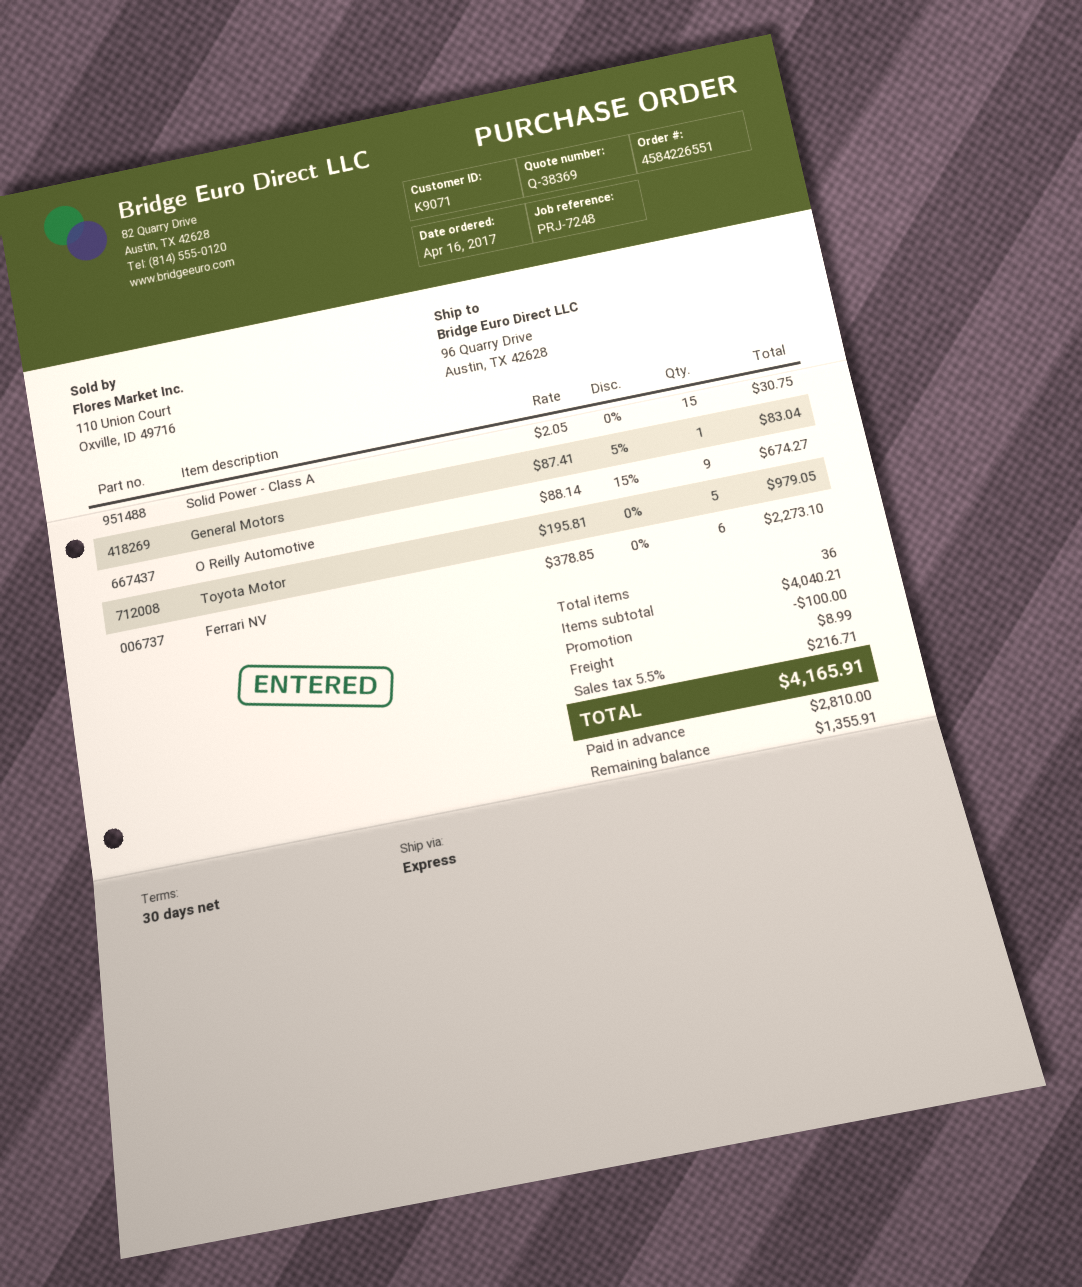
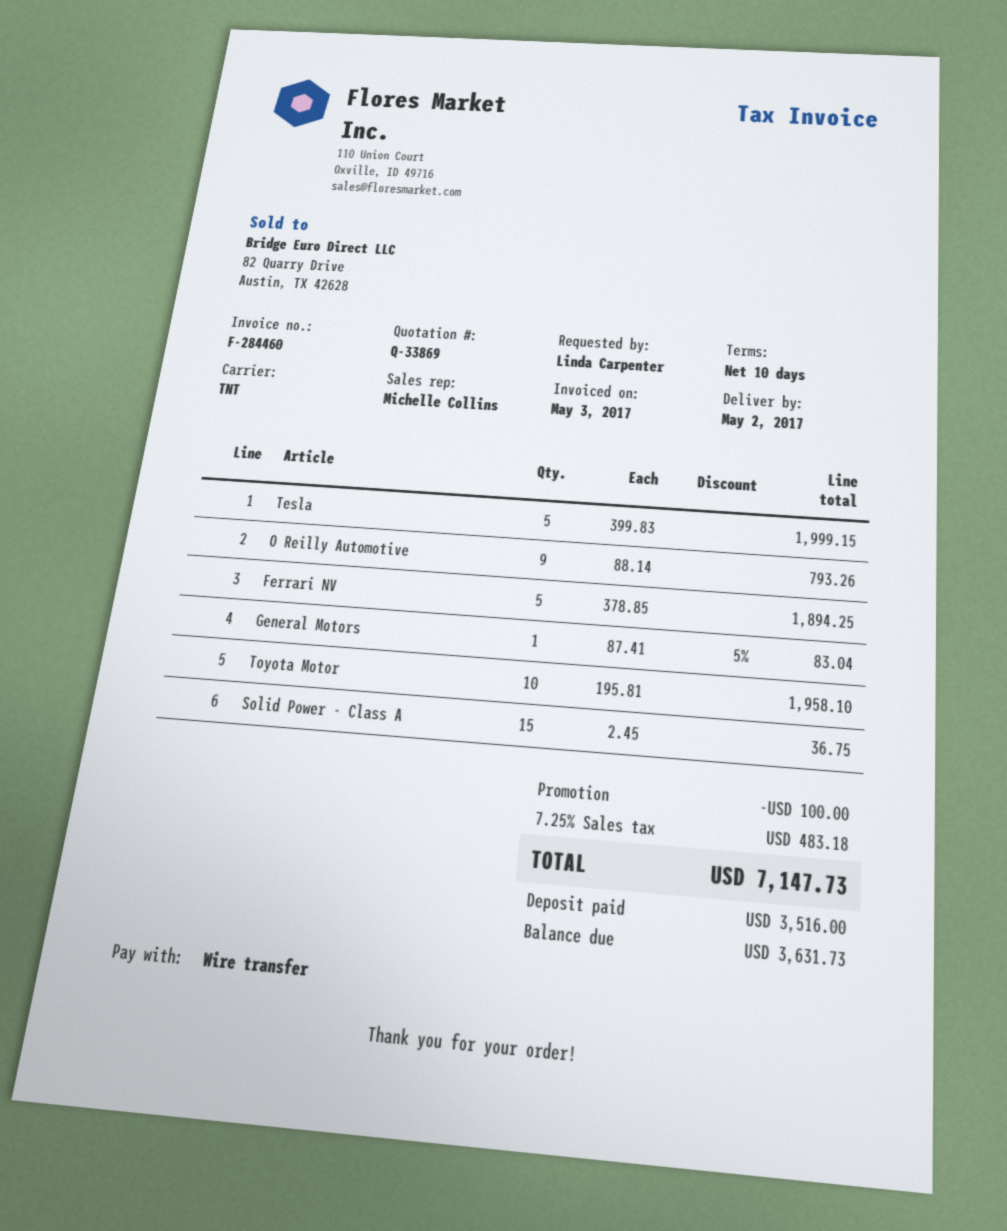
quote number: Q-38369 -> Q-33869
payment terms: 30 days -> 10 days
shipping method: express -> TNT
Solid Power - Class A: 15 x 2.05 = 30.75 -> 15 x 2.45 = 36.75
O Reilly Automotive: 9 x 88.14 - 15% = 674.27 -> 9 x 88.14 = 793.26
Toyota Motor: 5 x 195.81 = 979.05 -> 10 x 195.81 = 1958.10
Ferrari NV: 6 x 378.85 = 2273.10 -> 5 x 378.85 = 1894.25
Tesla: none -> 5 x 399.83 = 1999.15
shipping: 8.99 -> none
tax: 5.5% = 216.71 -> 7.25% = 483.18
total: 4165.91 -> 7147.73
deposit: 2810.00 -> 3516.00
balance: 1355.91 -> 3631.73

